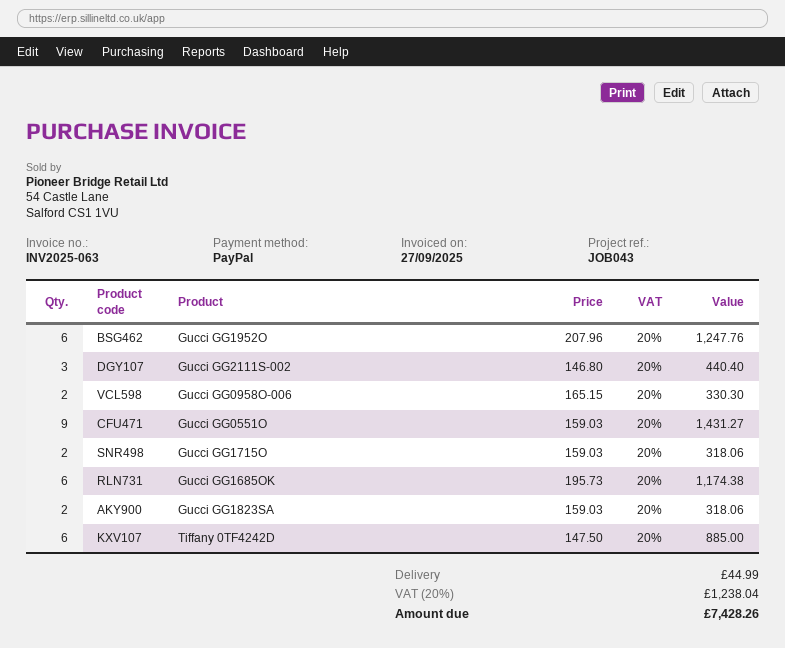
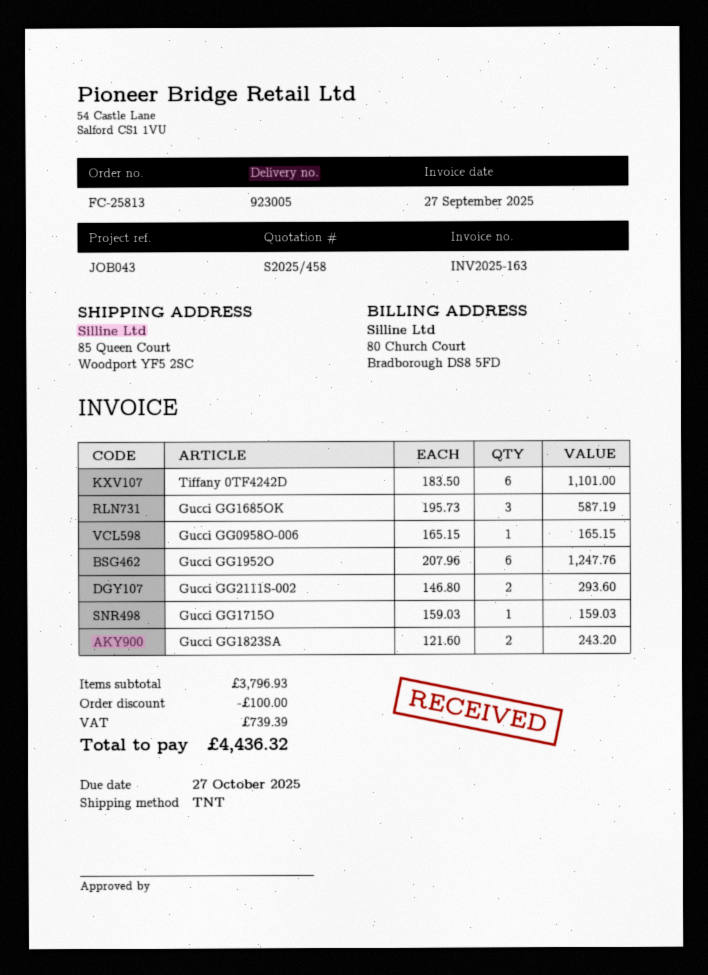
invoice number: INV2025-063 -> INV2025-163
Gucci GG2111S-002: 3 x 146.80 = 440.40 -> 2 x 146.80 = 293.60
Gucci GG0958O-006: 2 x 165.15 = 330.30 -> 1 x 165.15 = 165.15
Gucci GG0551O: 9 x 159.03 = 1431.27 -> none
Gucci GG1715O: 2 x 159.03 = 318.06 -> 1 x 159.03 = 159.03
Gucci GG1685OK: 6 x 195.73 = 1174.38 -> 3 x 195.73 = 587.19
Gucci GG1823SA: 2 x 159.03 = 318.06 -> 2 x 121.60 = 243.20
Tiffany 0TF4242D: 6 x 147.50 = 885.00 -> 6 x 183.50 = 1101.00
discount: none -> 100.00
shipping: 44.99 -> none
tax: 1238.04 -> 739.39
total: 7428.26 -> 4436.32

